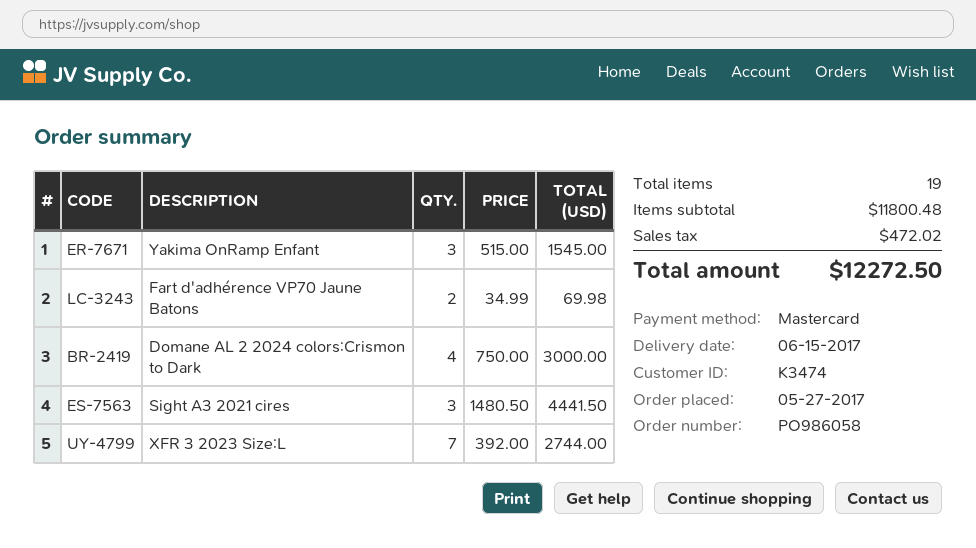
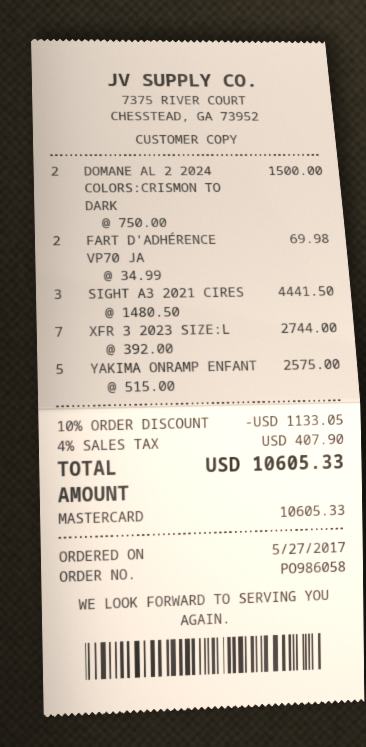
Yakima OnRamp Enfant: 3 x 515.00 = 1545.00 -> 5 x 515.00 = 2575.00
Domane AL 2 2024 colors:Crismon to Dark: 4 x 750.00 = 3000.00 -> 2 x 750.00 = 1500.00
discount: none -> 10% = 1133.05
tax: 472.02 -> 407.90
total: 12272.50 -> 10605.33

